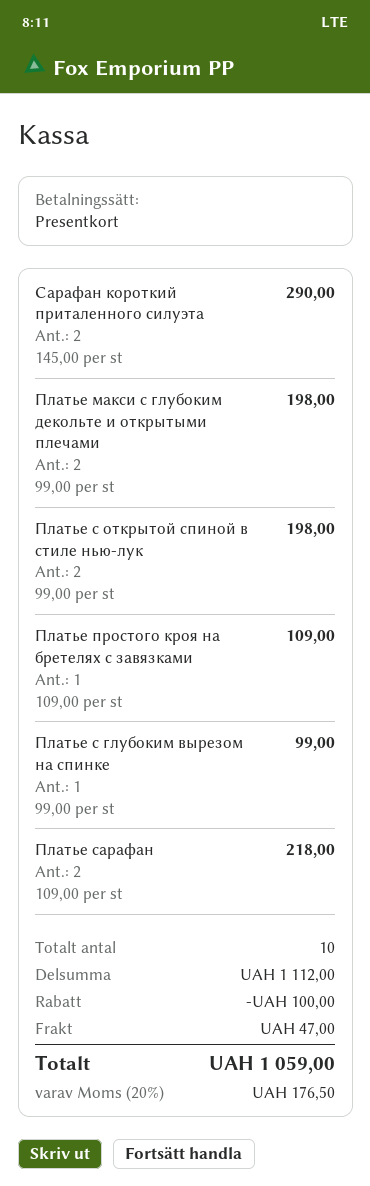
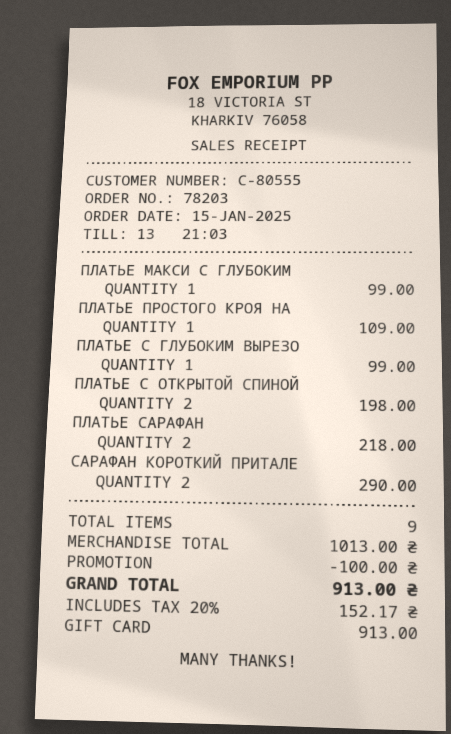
Платье макси с глубоким декольте и открытыми плечами: 2 for 198.00 -> 1 for 99.00
total quantity: 10 -> 9
subtotal: 1112.00 -> 1013.00
shipping: 47.00 -> none
tax: 20% = 176.50 -> 20% = 152.17
total: 1059.00 -> 913.00

